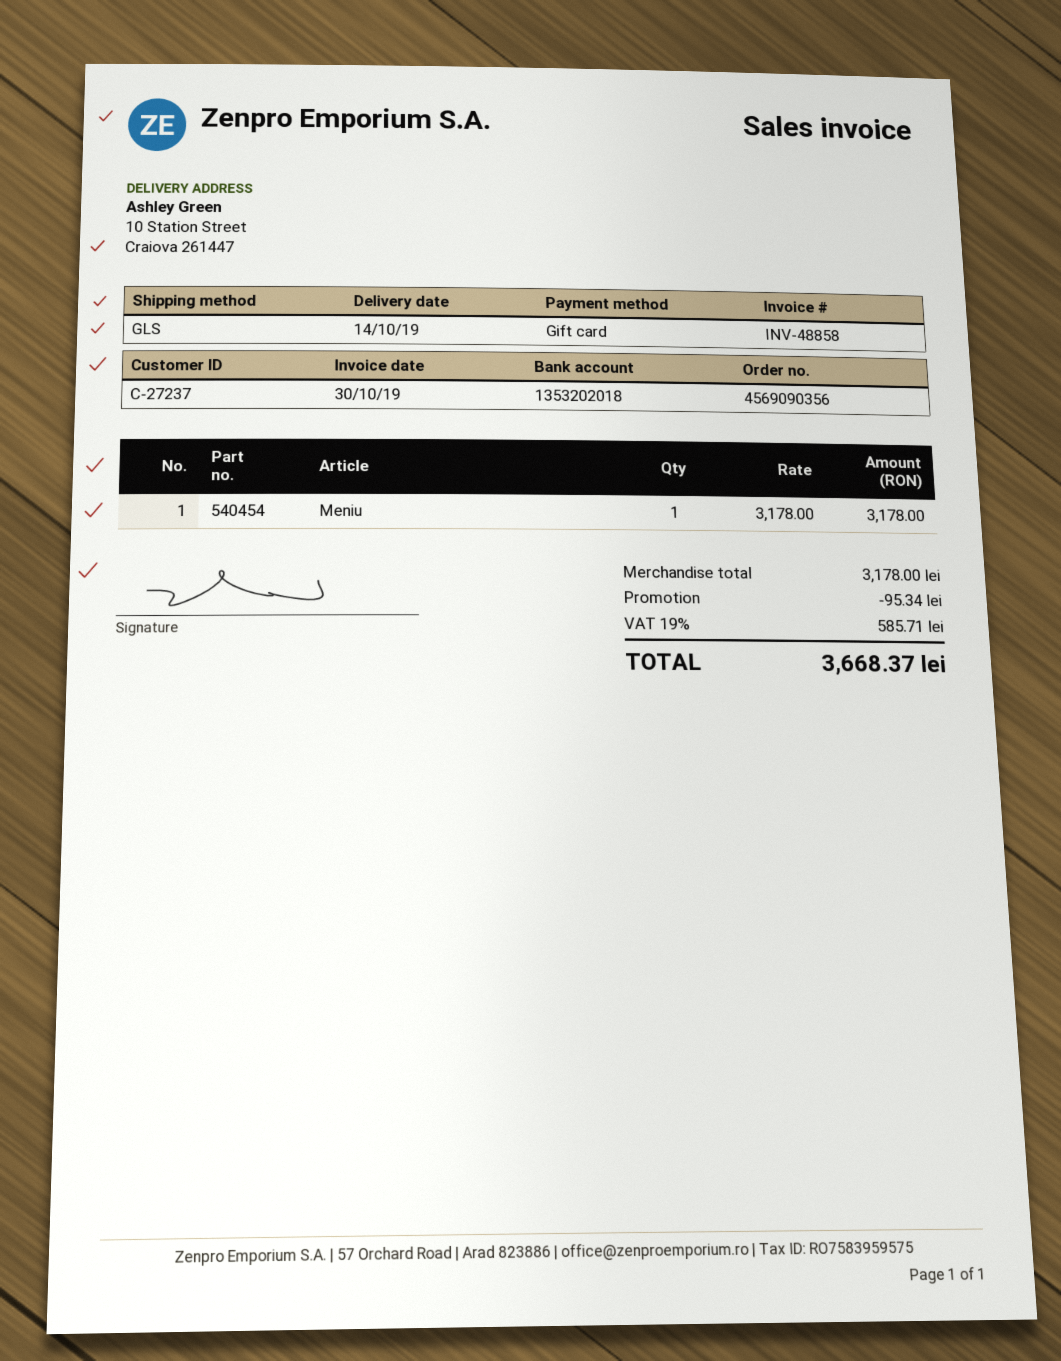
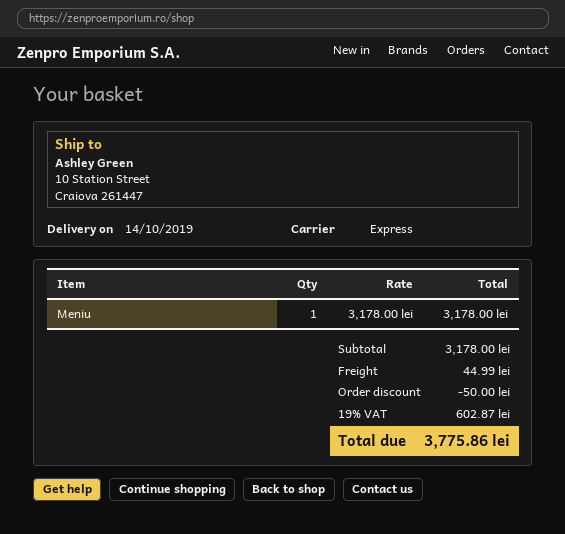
shipping method: GLS -> express
discount: 95.34 -> 50.00
shipping: none -> 44.99
tax: 19% = 585.71 -> 19% = 602.87
total: 3668.37 -> 3775.86

